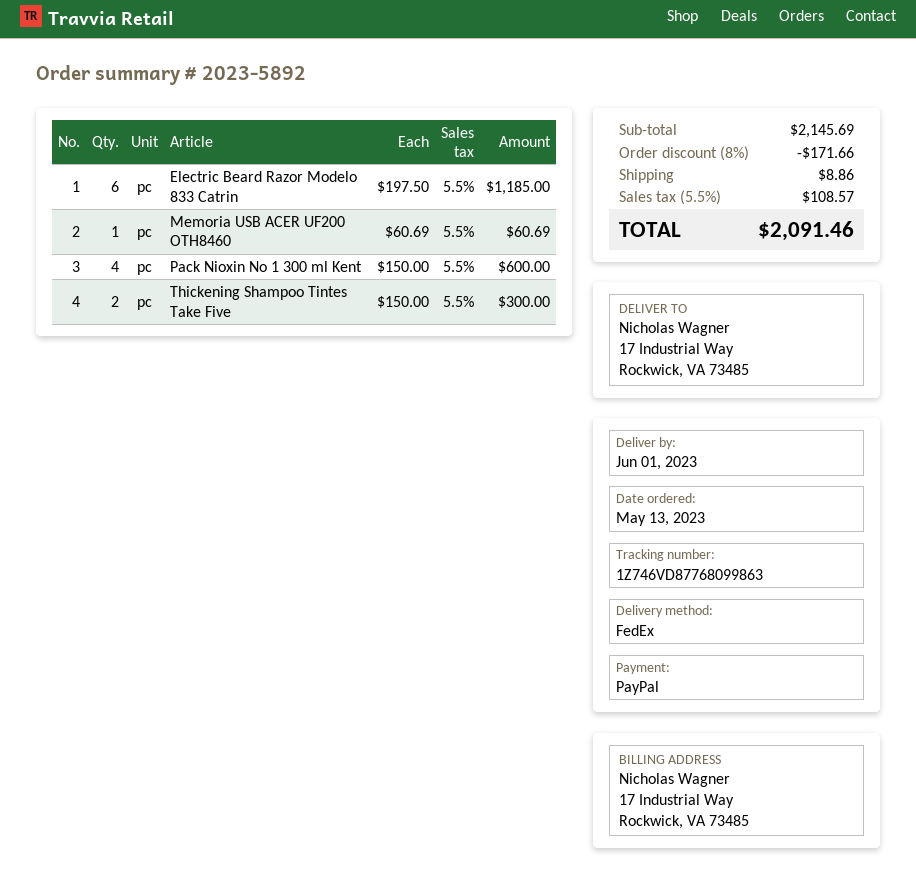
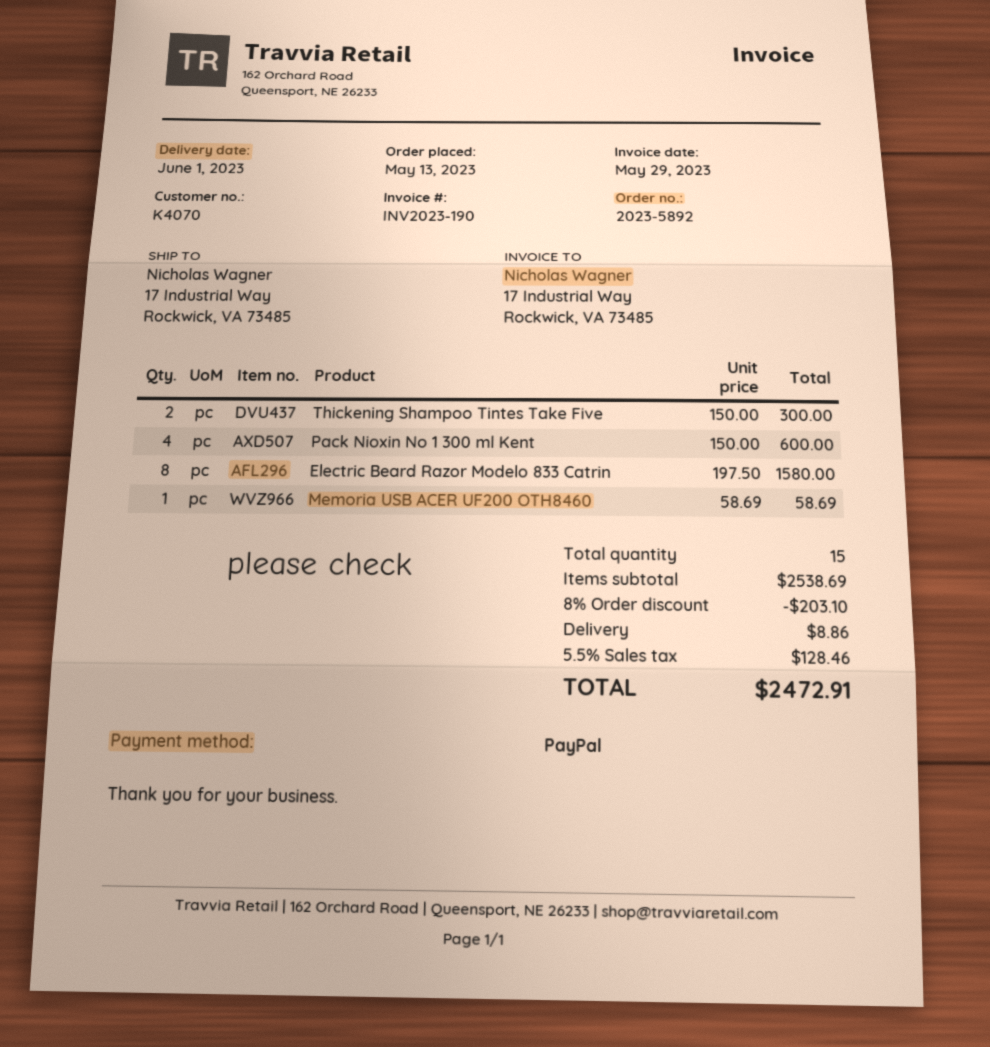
Electric Beard Razor Modelo 833 Catrin: 6 x 197.50 = 1185.00 -> 8 x 197.50 = 1580.00
Memoria USB ACER UF200 OTH8460: 1 x 60.69 = 60.69 -> 1 x 58.69 = 58.69
subtotal: 2145.69 -> 2538.69
discount: 8% = 171.66 -> 8% = 203.10
tax: 5.5% = 108.57 -> 5.5% = 128.46
total: 2091.46 -> 2472.91

